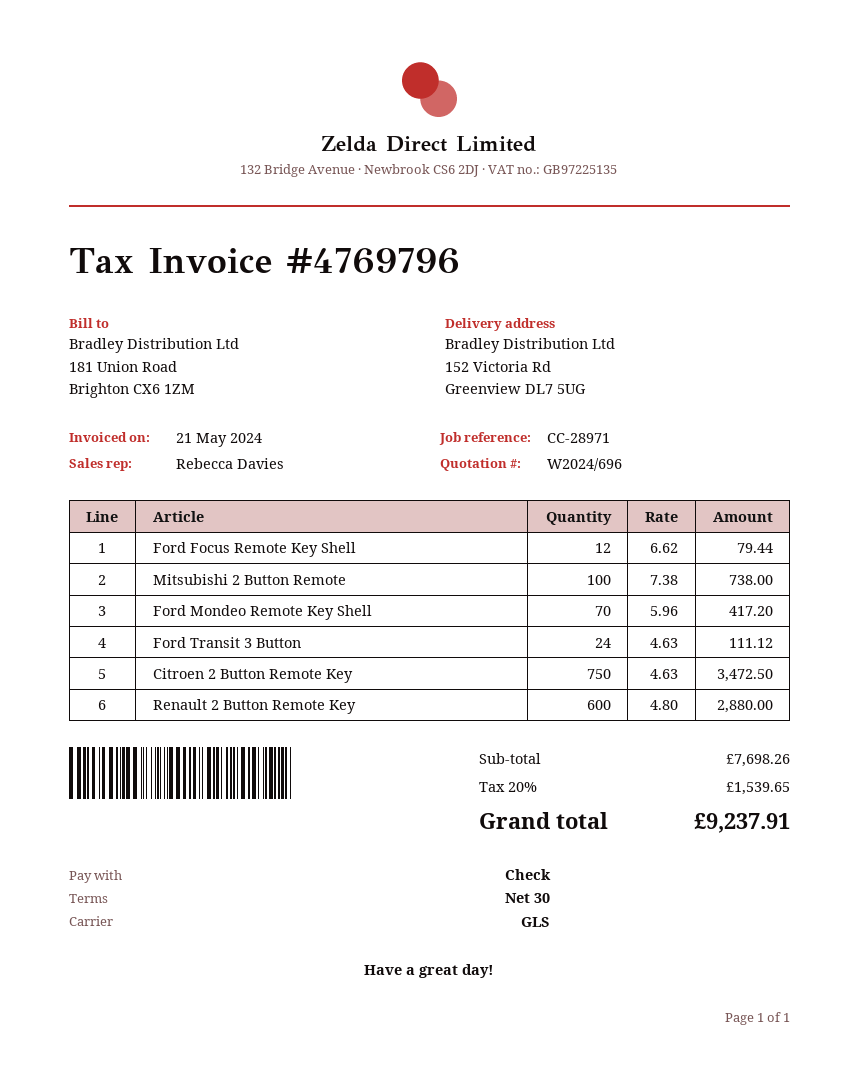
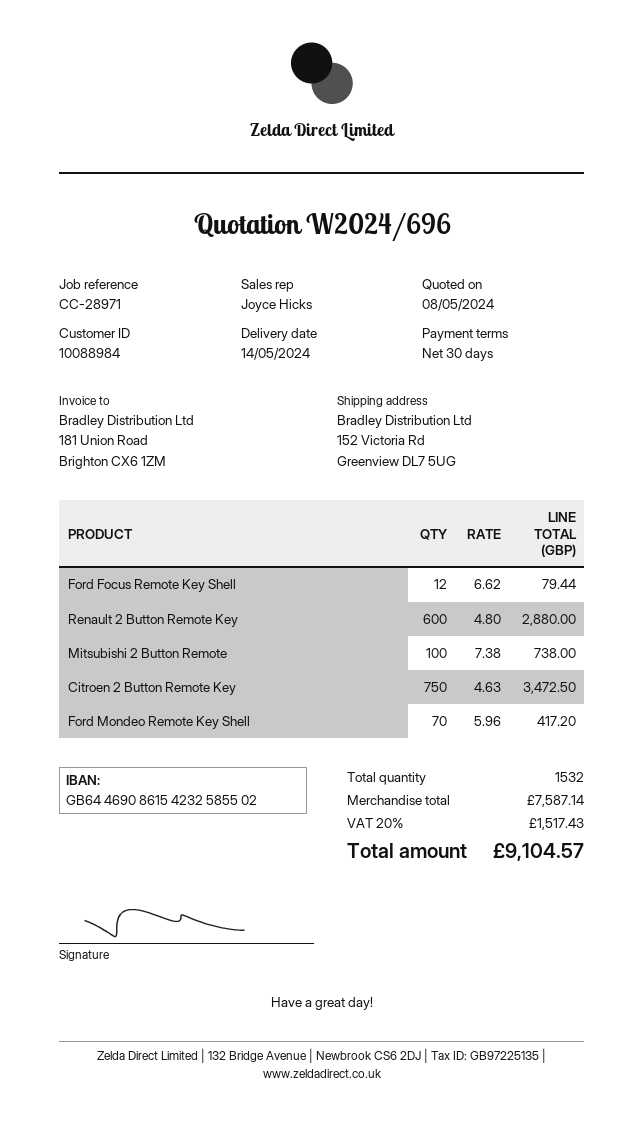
sales rep: Rebecca Davies -> Joyce Hicks
Ford Transit 3 Button: 24 x 4.63 = 111.12 -> none
subtotal: 7698.26 -> 7587.14
tax: 20% = 1539.65 -> 20% = 1517.43
total: 9237.91 -> 9104.57

